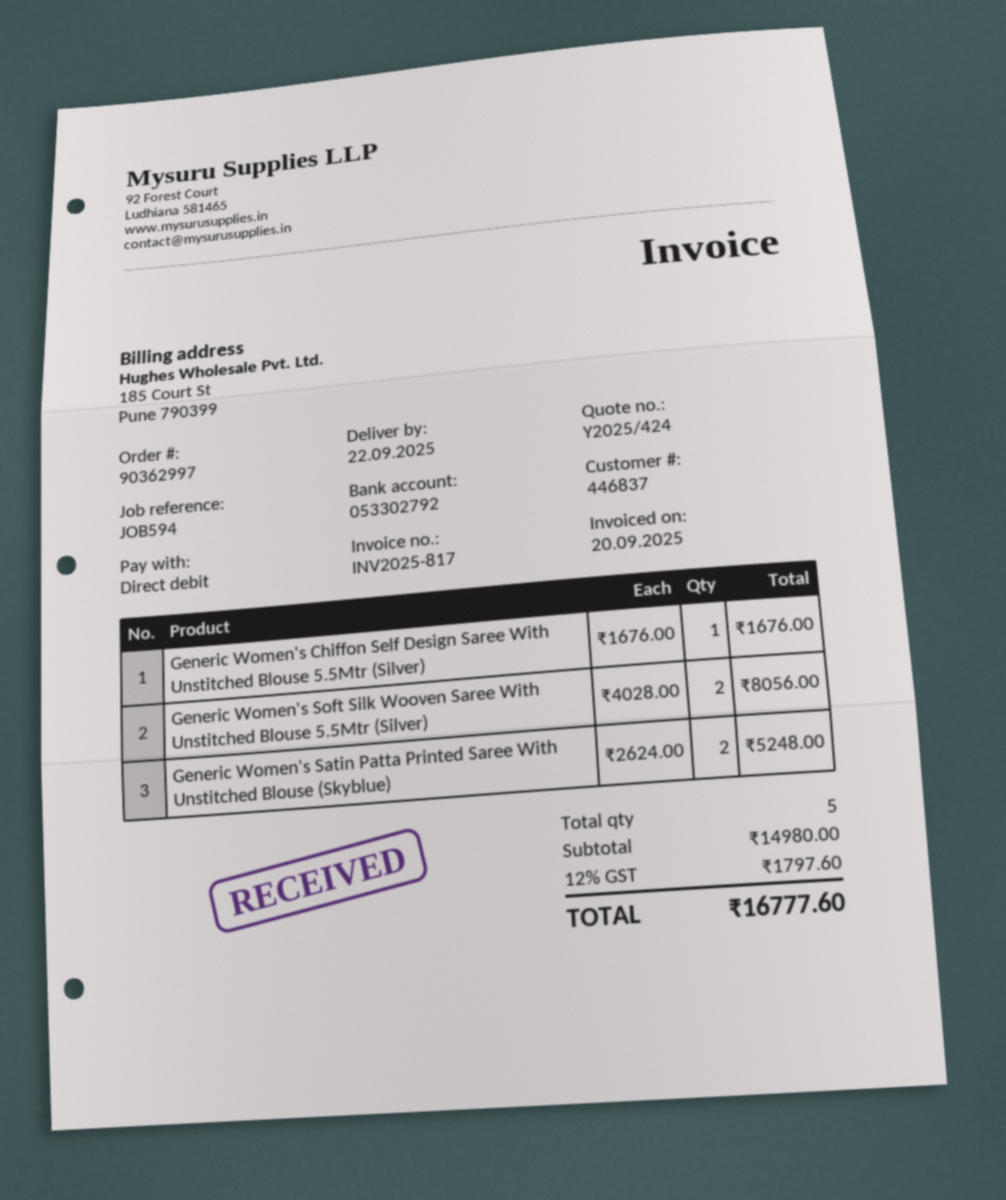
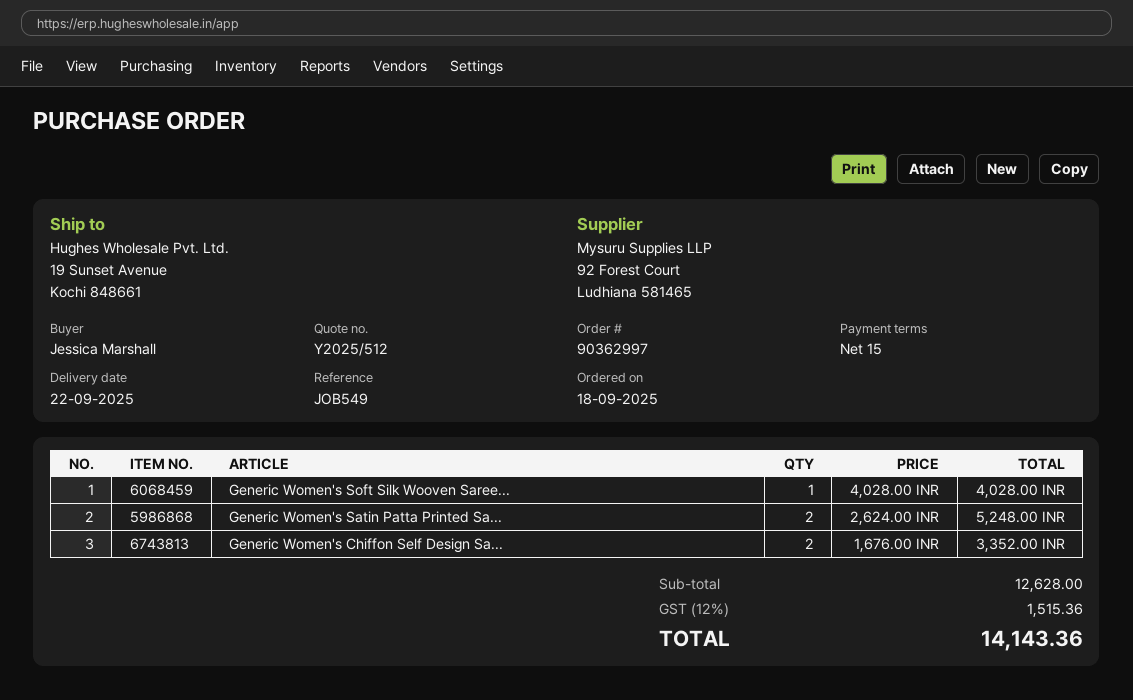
quote number: Y2025/424 -> Y2025/512
reference: JOB594 -> JOB549
Generic Women's Chiffon Self Design Saree With Unstitched Blouse 5.5Mtr (Silver): 1 x 1676.00 = 1676.00 -> 2 x 1676.00 = 3352.00
Generic Women's Soft Silk Wooven Saree With Unstitched Blouse 5.5Mtr (Silver): 2 x 4028.00 = 8056.00 -> 1 x 4028.00 = 4028.00
subtotal: 14980.00 -> 12628.00
tax: 12% = 1797.60 -> 12% = 1515.36
total: 16777.60 -> 14143.36

